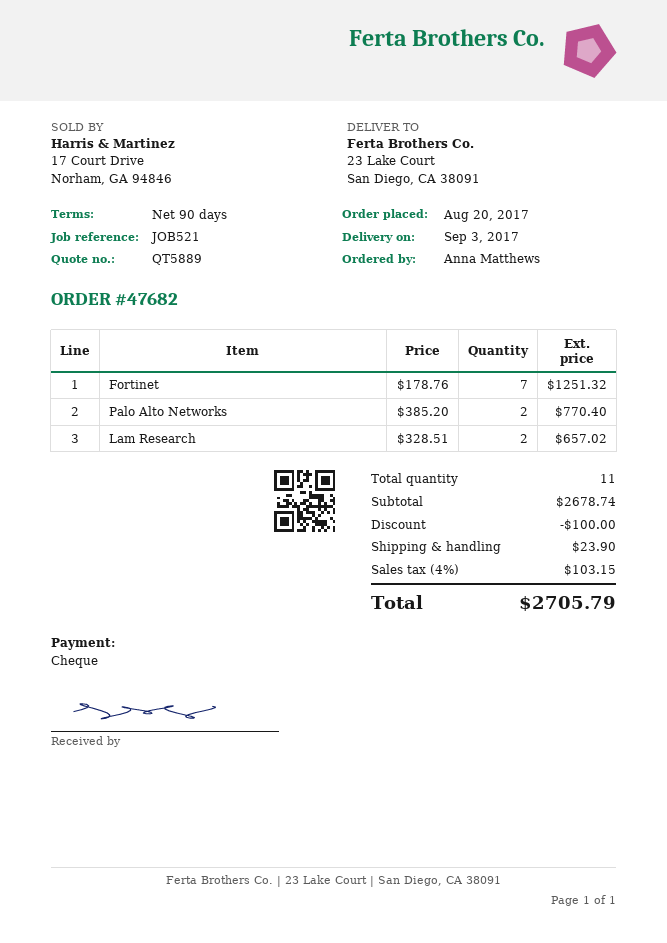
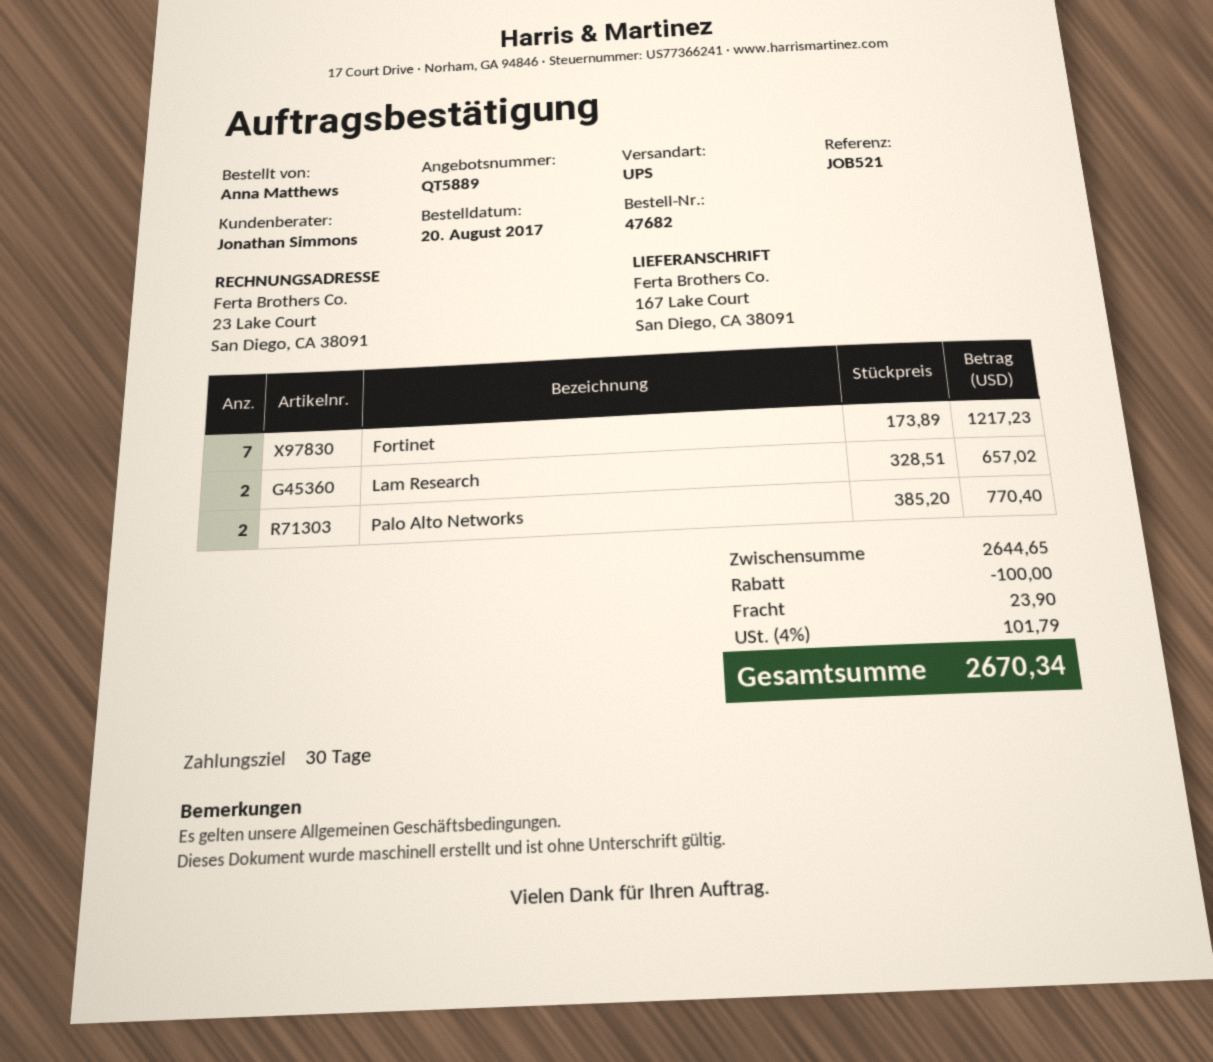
payment terms: 90 days -> 30 days
ship to: 23 Lake Court, San Diego, CA 38091 -> 167 Lake Court, San Diego, CA 38091
Fortinet: 7 x 178.76 = 1251.32 -> 7 x 173.89 = 1217.23
subtotal: 2678.74 -> 2644.65
tax: 4% = 103.15 -> 4% = 101.79
total: 2705.79 -> 2670.34

